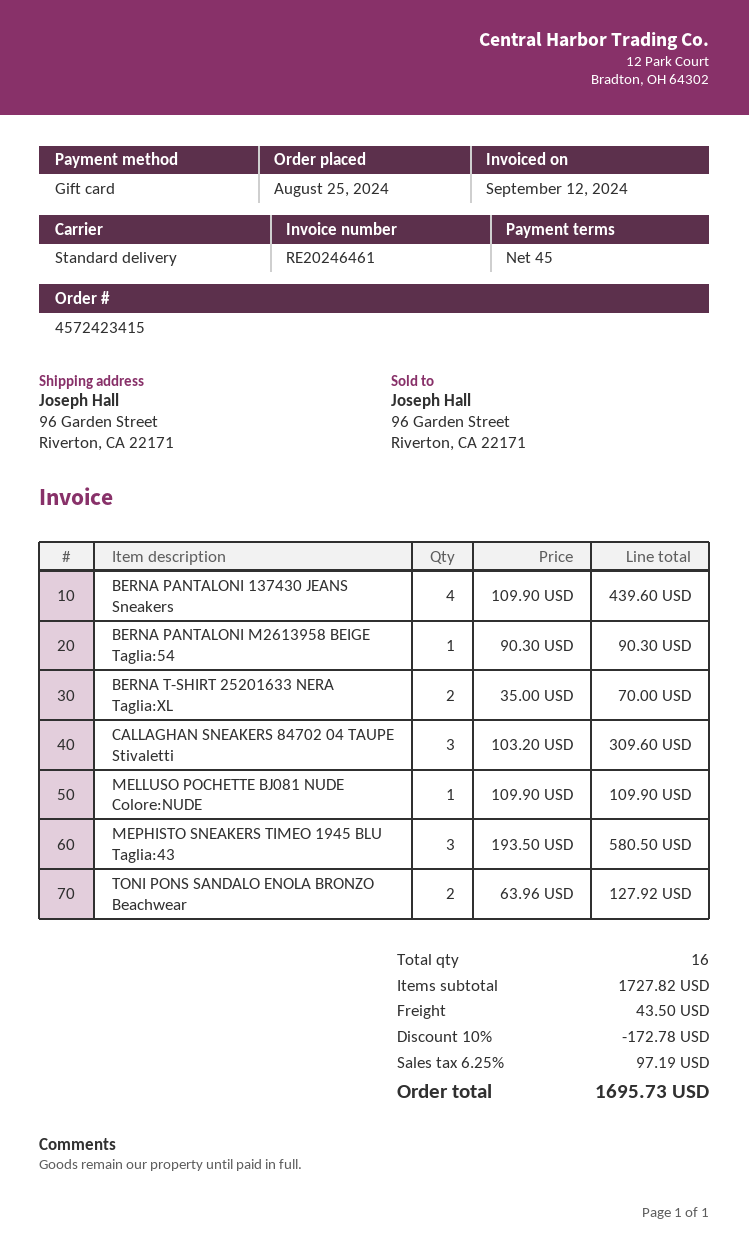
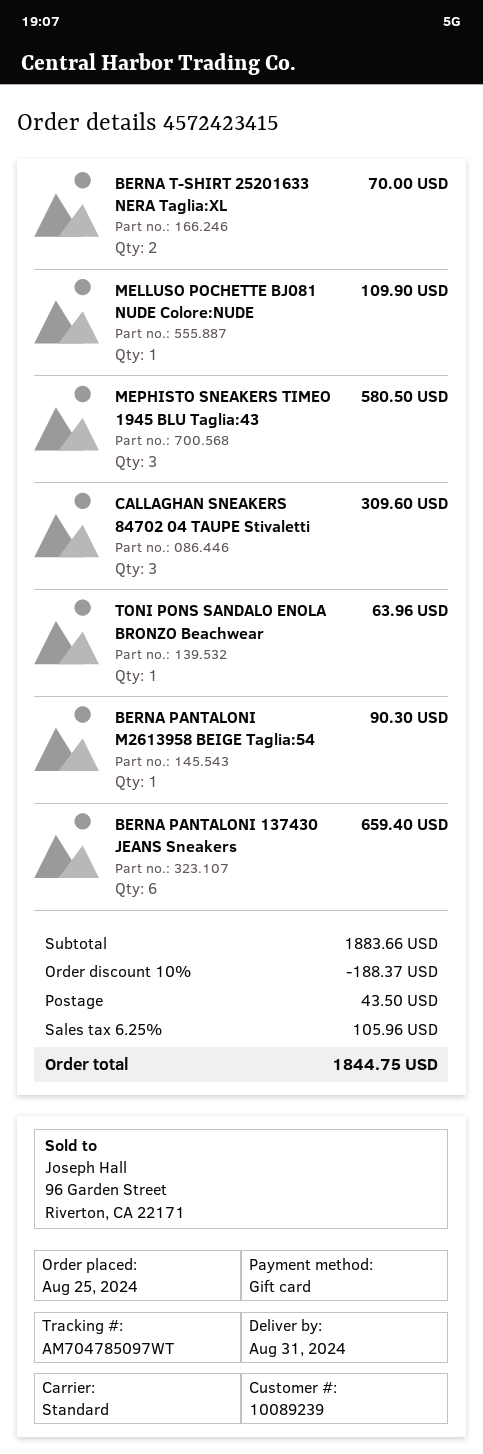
BERNA PANTALONI 137430 JEANS Sneakers: 4 for 439.60 -> 6 for 659.40
TONI PONS SANDALO ENOLA BRONZO Beachwear: 2 for 127.92 -> 1 for 63.96
subtotal: 1727.82 -> 1883.66
discount: 10% = 172.78 -> 10% = 188.37
tax: 6.25% = 97.19 -> 6.25% = 105.96
total: 1695.73 -> 1844.75

